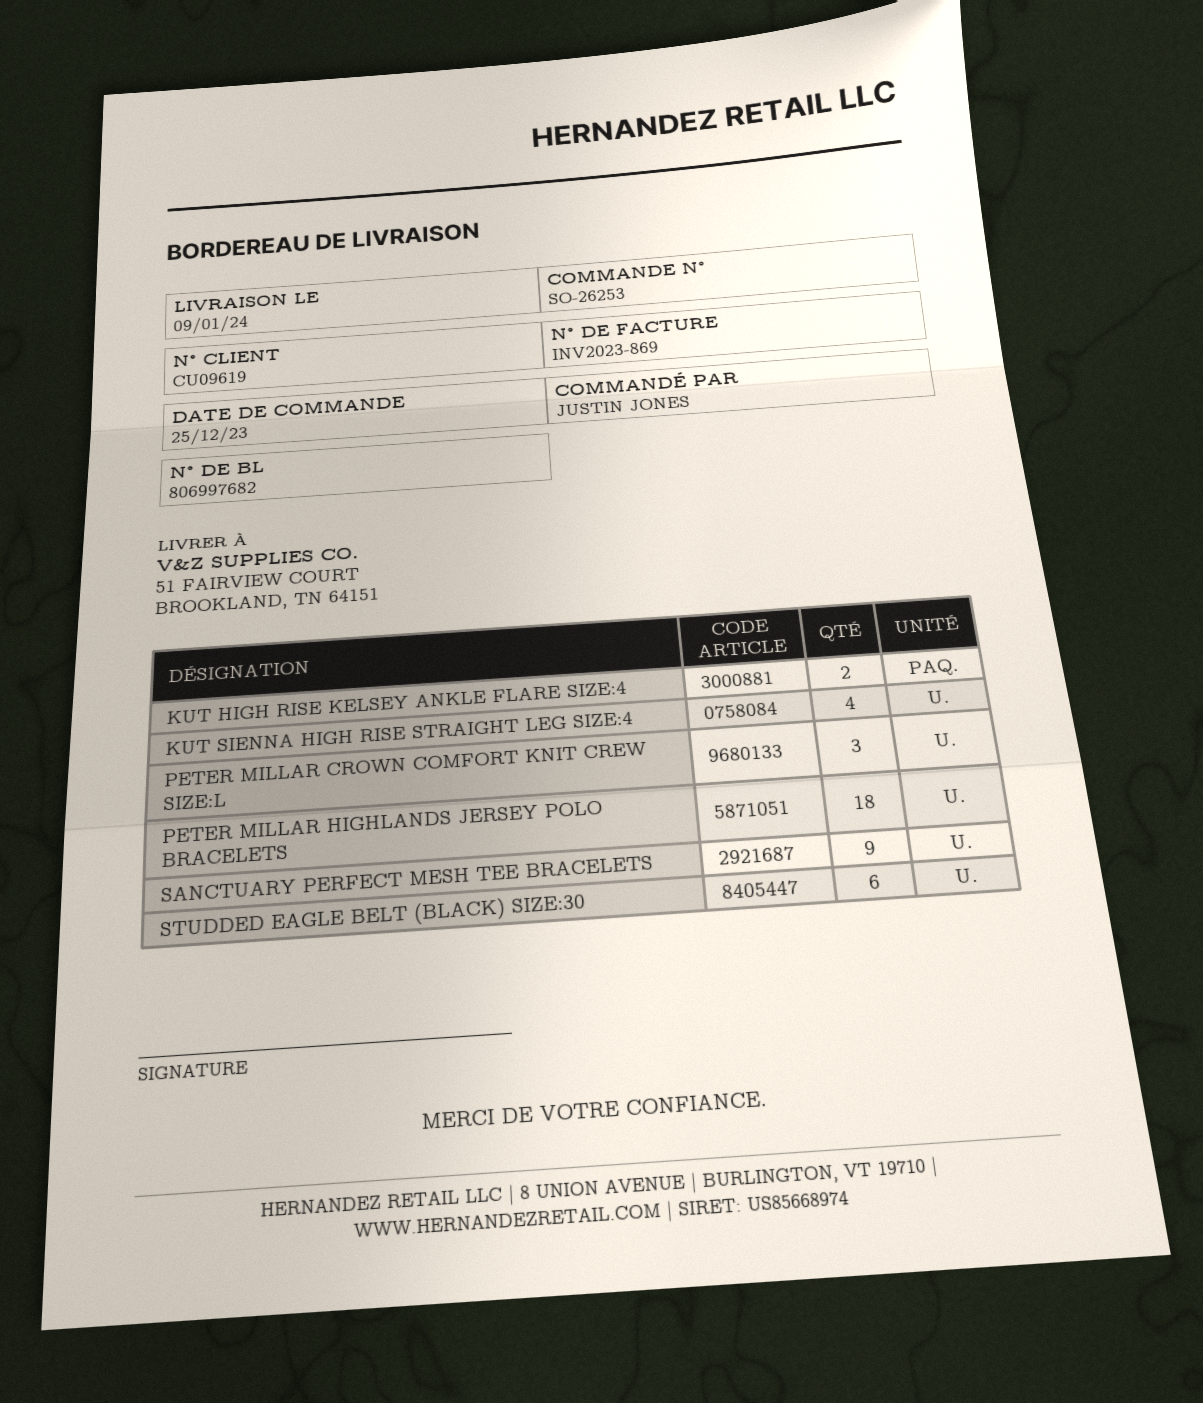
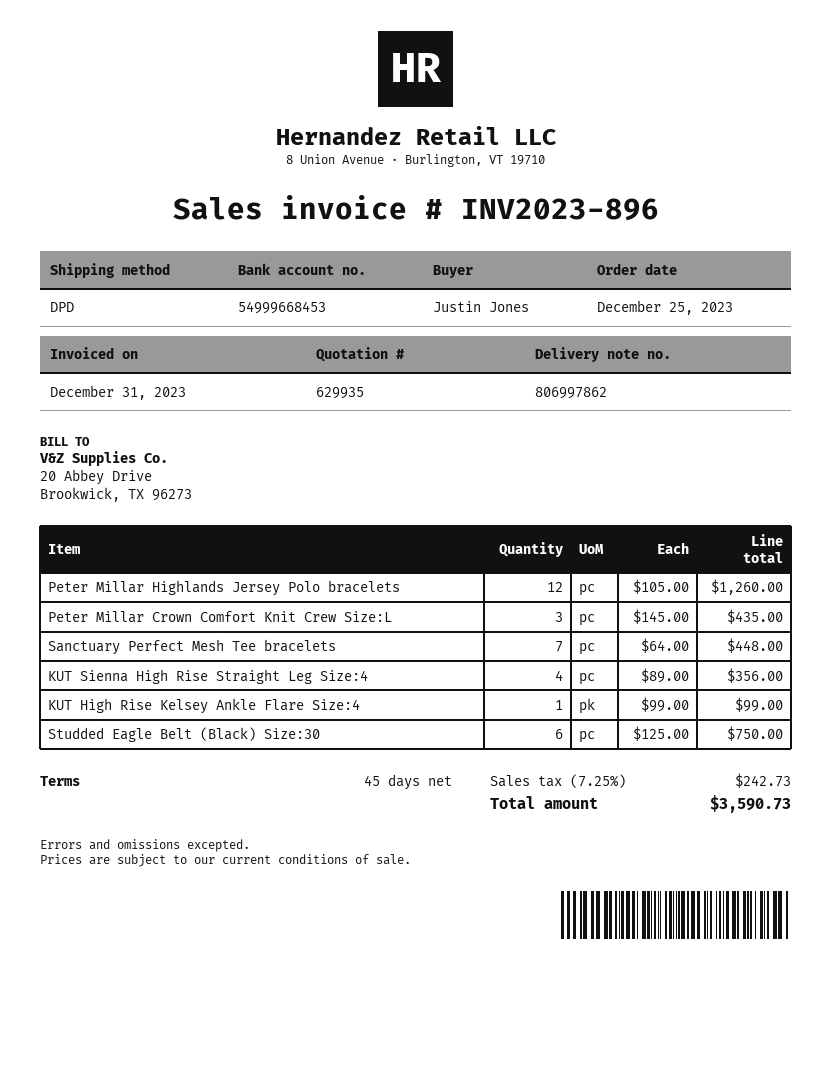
delivery note number: 806997682 -> 806997862
invoice number: INV2023-869 -> INV2023-896
KUT HIGH RISE KELSEY ANKLE FLARE SIZE:4: 2 -> 1
PETER MILLAR HIGHLANDS JERSEY POLO BRACELETS: 18 -> 12
SANCTUARY PERFECT MESH TEE BRACELETS: 9 -> 7

